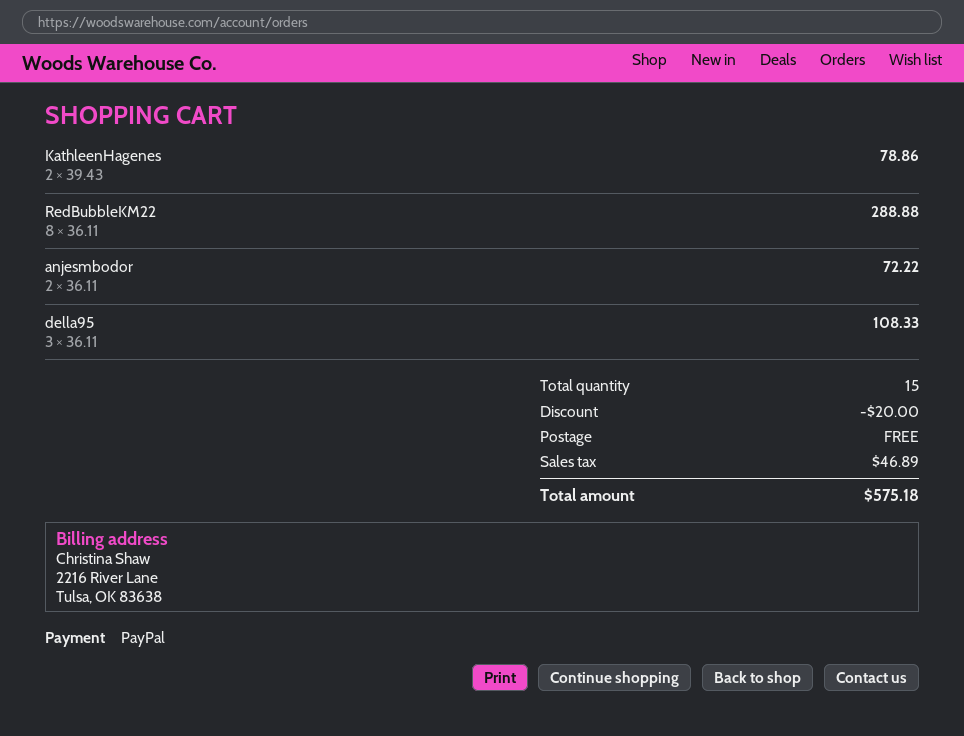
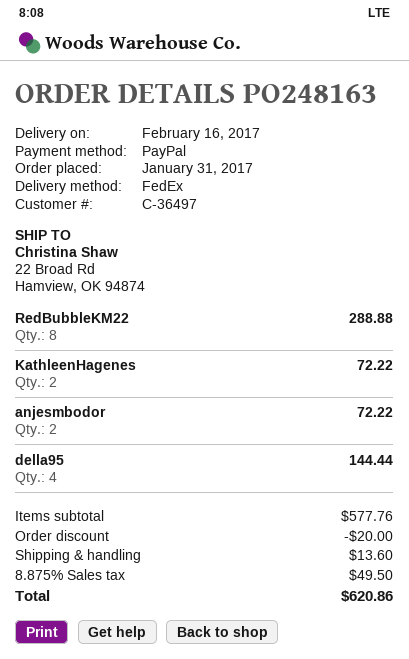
KathleenHagenes: 2 for 78.86 -> 2 for 72.22
della95: 3 for 108.33 -> 4 for 144.44
shipping: 0.00 -> 13.60
tax: 46.89 -> 49.50
total: 575.18 -> 620.86

